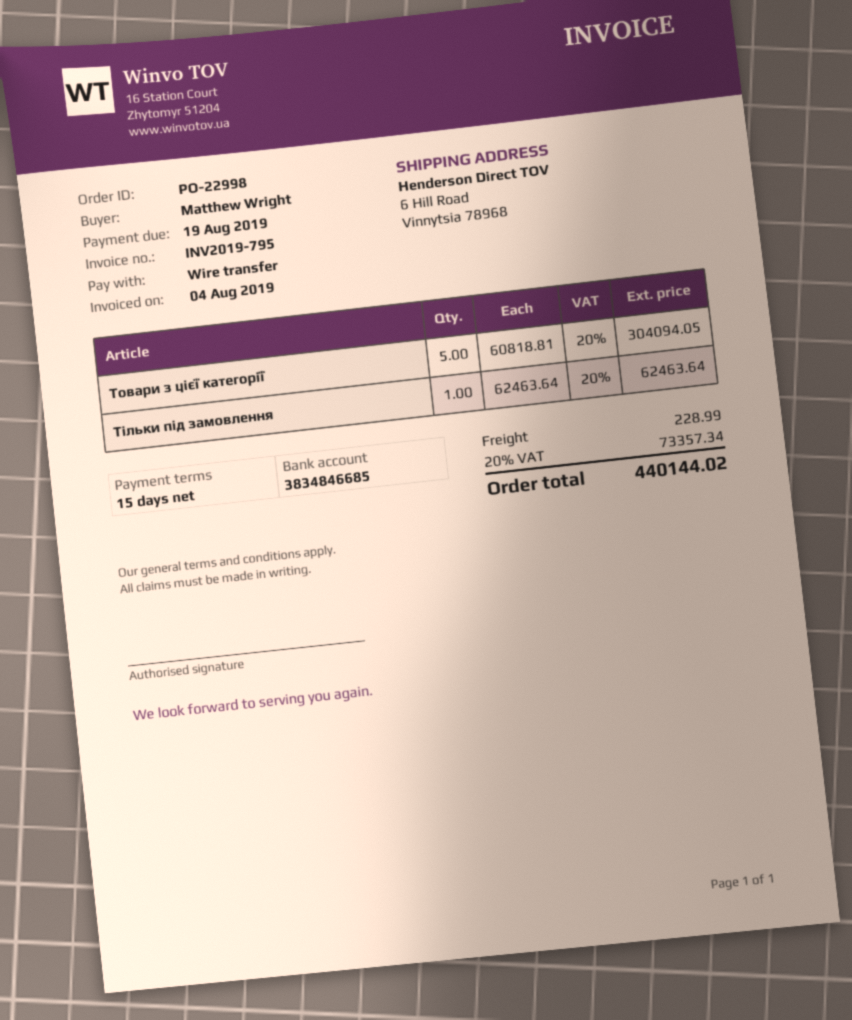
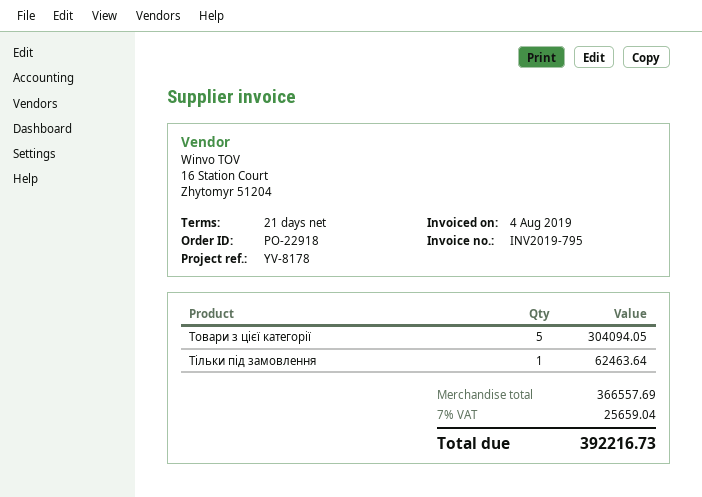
order number: PO-22998 -> PO-22918
payment terms: 15 days -> 21 days
shipping: 228.99 -> none
tax: 20% = 73357.34 -> 7% = 25659.04
total: 440144.02 -> 392216.73

